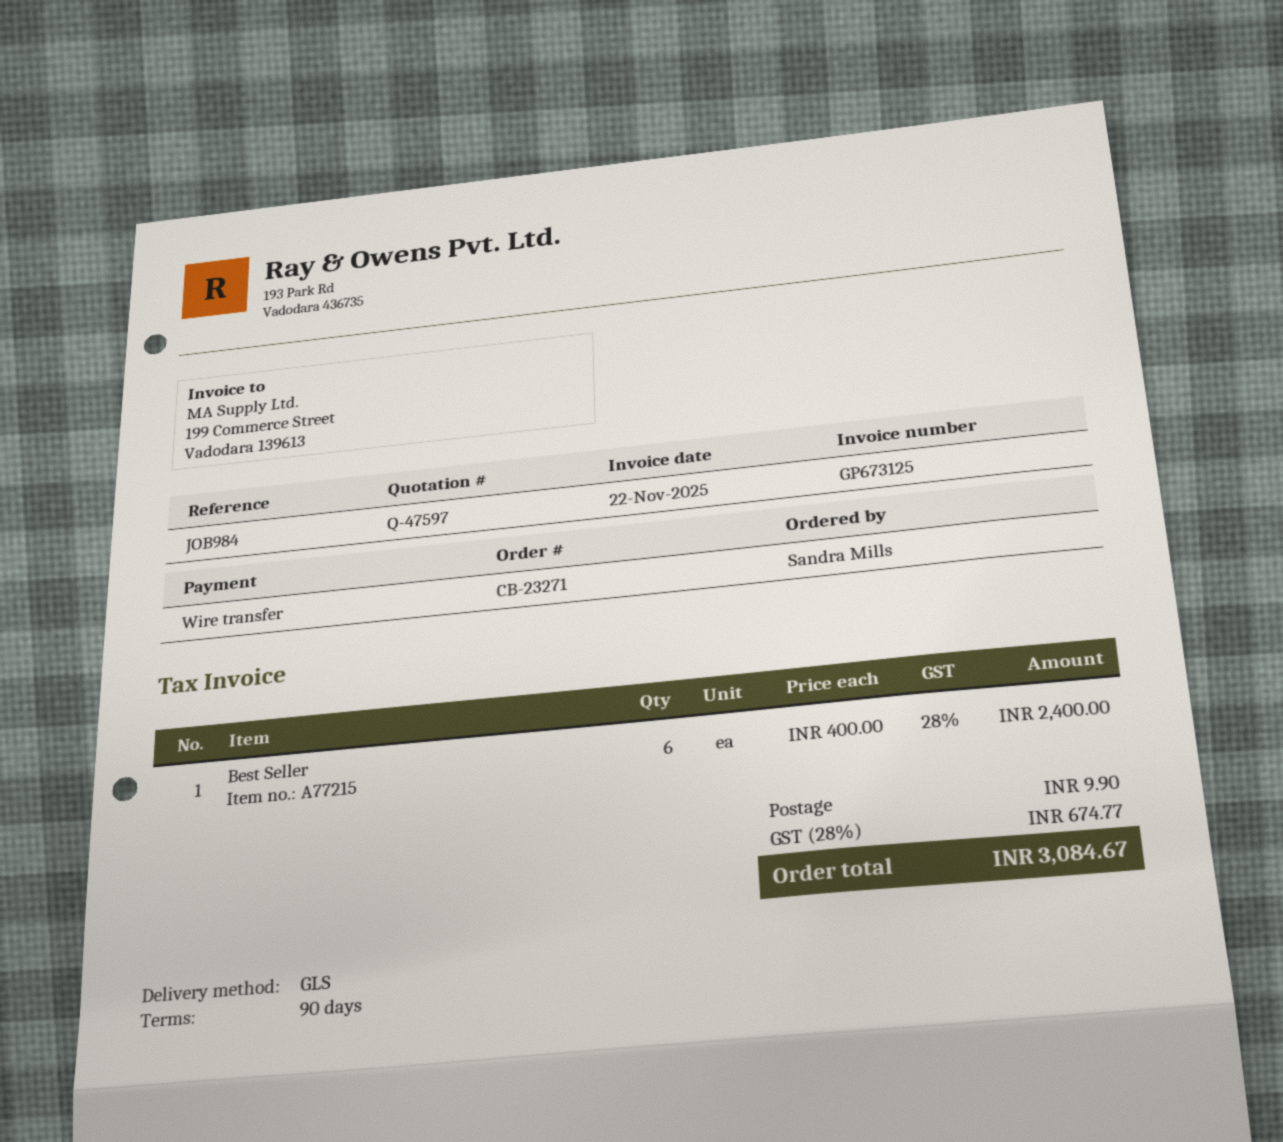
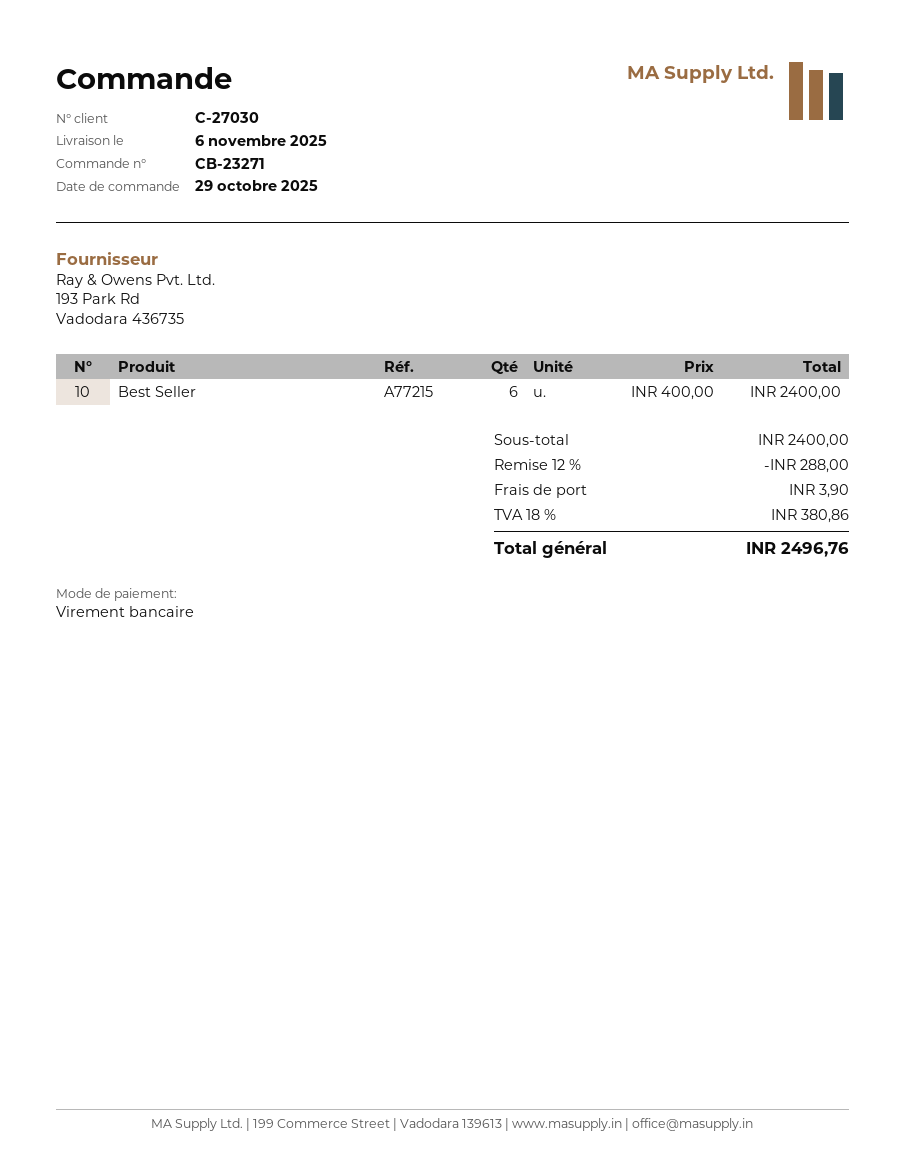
discount: none -> 12% = 288.00
shipping: 9.90 -> 3.90
tax: 28% = 674.77 -> 18% = 380.86
total: 3084.67 -> 2496.76

